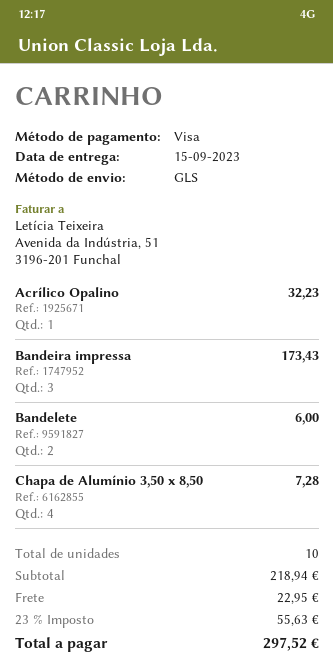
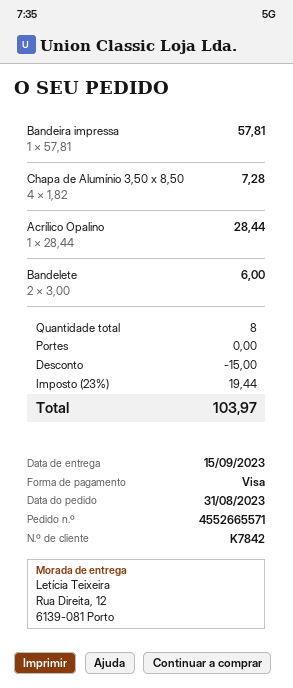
Acrílico Opalino: 1 for 32.23 -> 1 for 28.44
Bandeira impressa: 3 for 173.43 -> 1 for 57.81
total quantity: 10 -> 8
discount: none -> 15.00
shipping: 22.95 -> 0.00
tax: 23% = 55.63 -> 23% = 19.44
total: 297.52 -> 103.97

